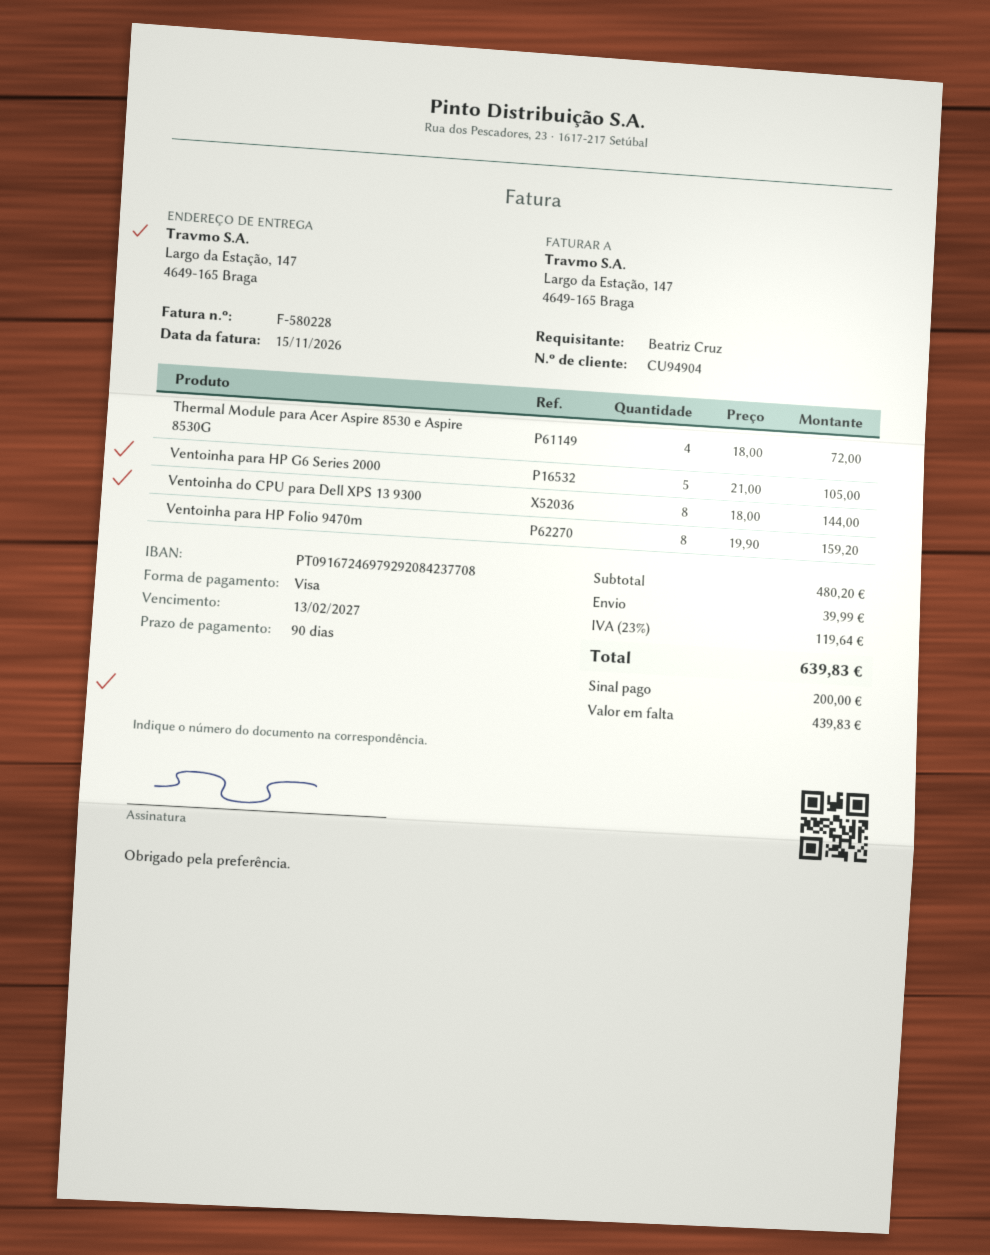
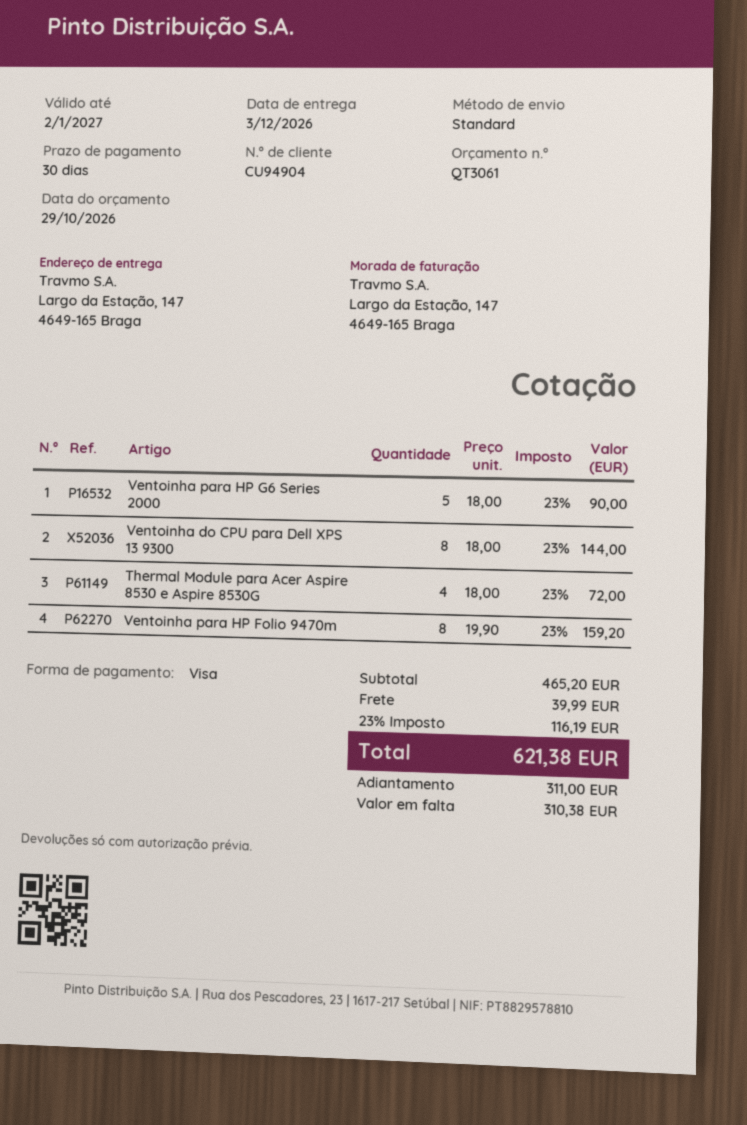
payment terms: 90 days -> 30 days
Ventoinha para HP G6 Series 2000: 5 x 21.00 = 105.00 -> 5 x 18.00 = 90.00
subtotal: 480.20 -> 465.20
tax: 23% = 119.64 -> 23% = 116.19
total: 639.83 -> 621.38
deposit: 200.00 -> 311.00
balance: 439.83 -> 310.38

